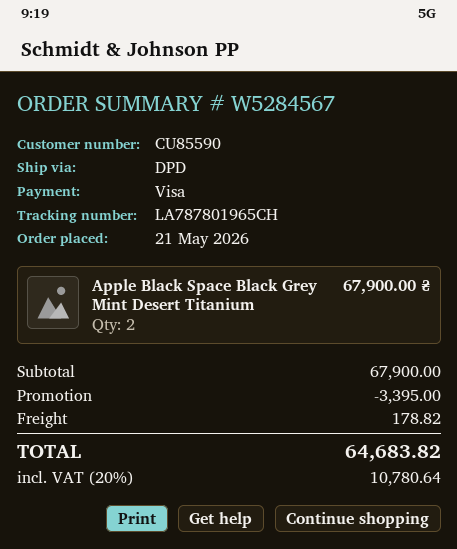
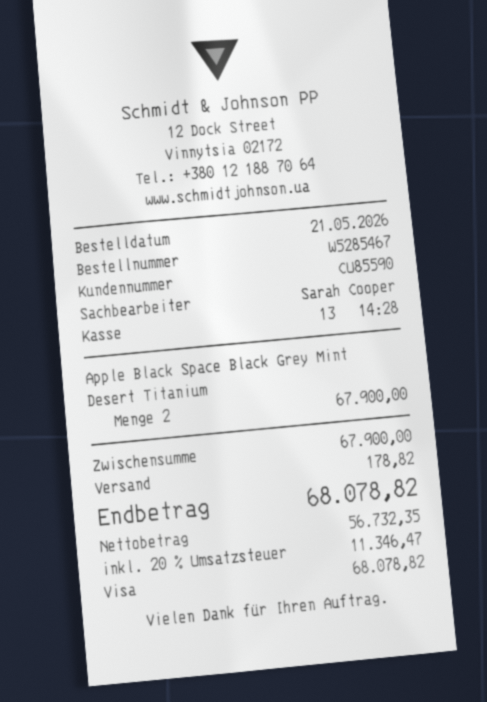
order number: W5284567 -> W5285467
discount: 3395.00 -> none
tax: 20% = 10780.64 -> 20% = 11346.47
total: 64683.82 -> 68078.82

